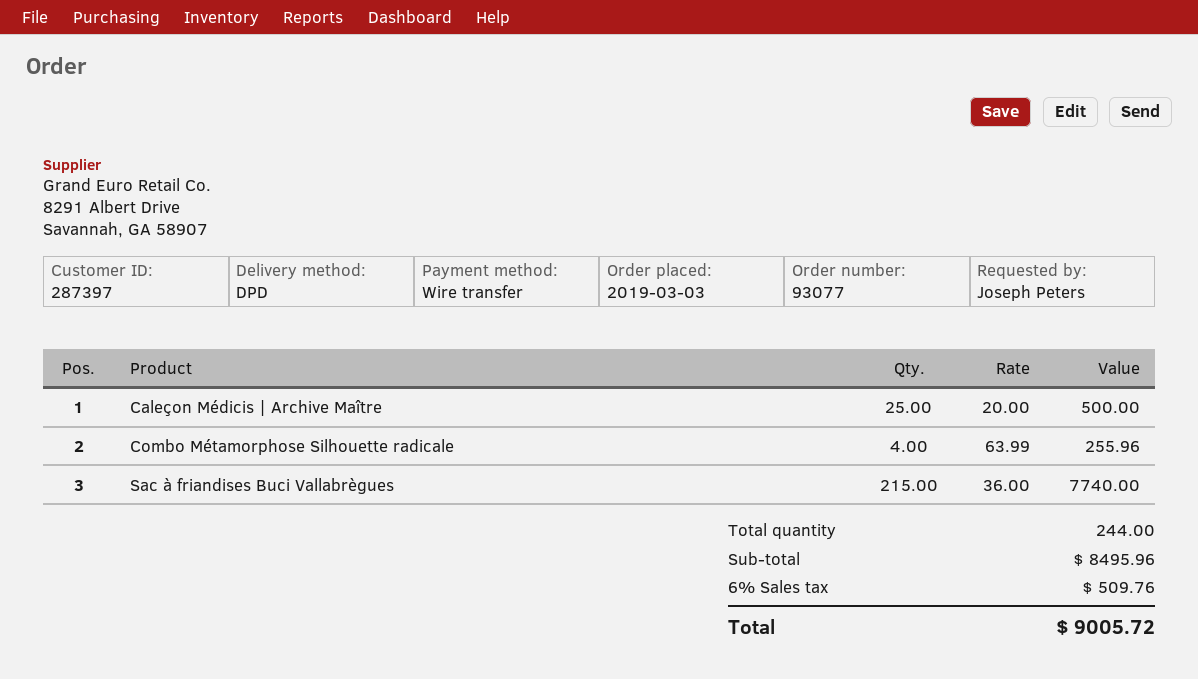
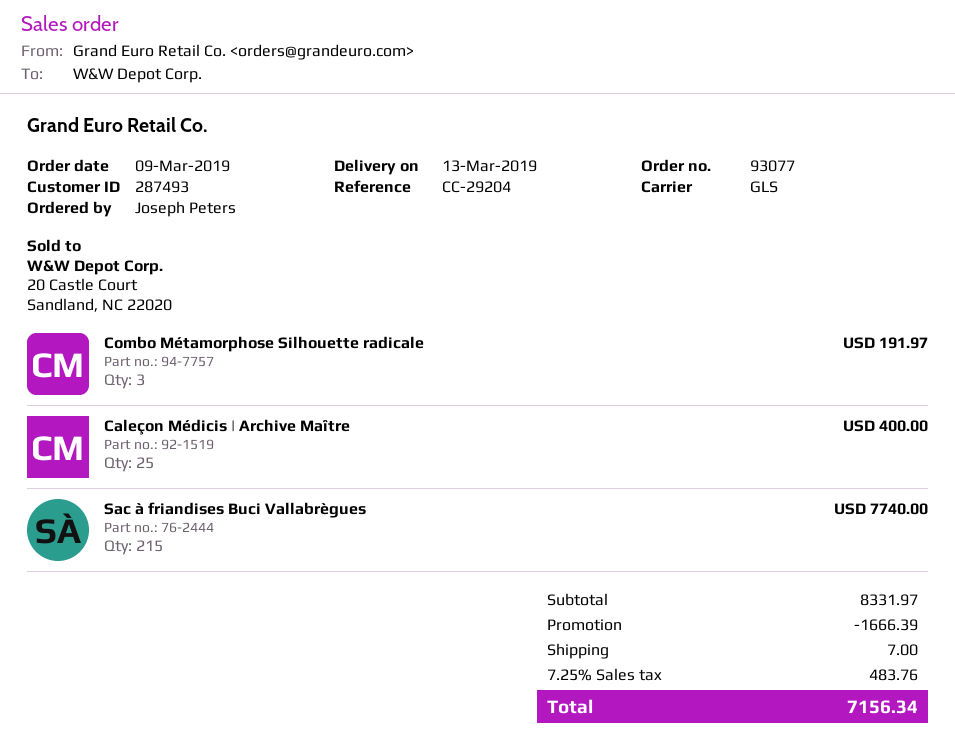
order date: 2019-03-03 -> 2019-03-09
customer number: 287397 -> 287493
shipping method: DPD -> GLS
Caleçon Médicis | Archive Maître: 25 for 500.00 -> 25 for 400.00
Combo Métamorphose Silhouette radicale: 4 for 255.96 -> 3 for 191.97
subtotal: 8495.96 -> 8331.97
discount: none -> 1666.39
shipping: none -> 7.00
tax: 6% = 509.76 -> 7.25% = 483.76
total: 9005.72 -> 7156.34

